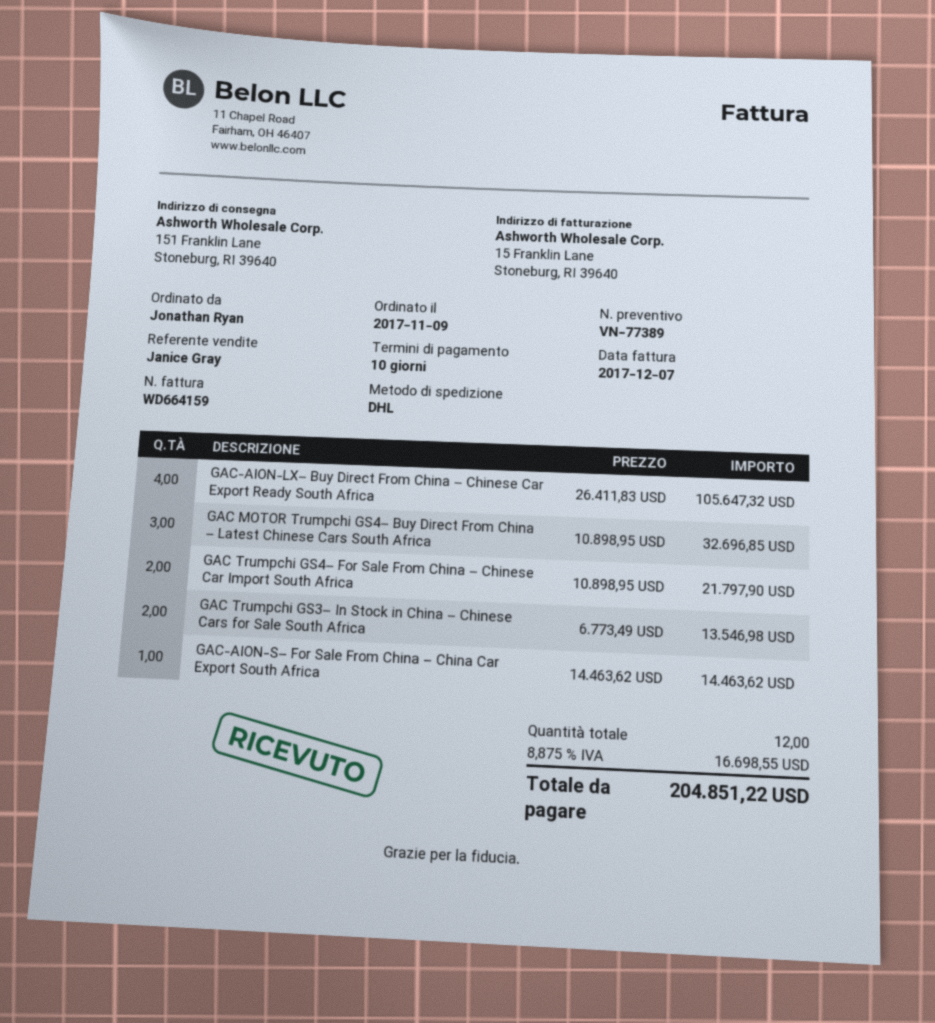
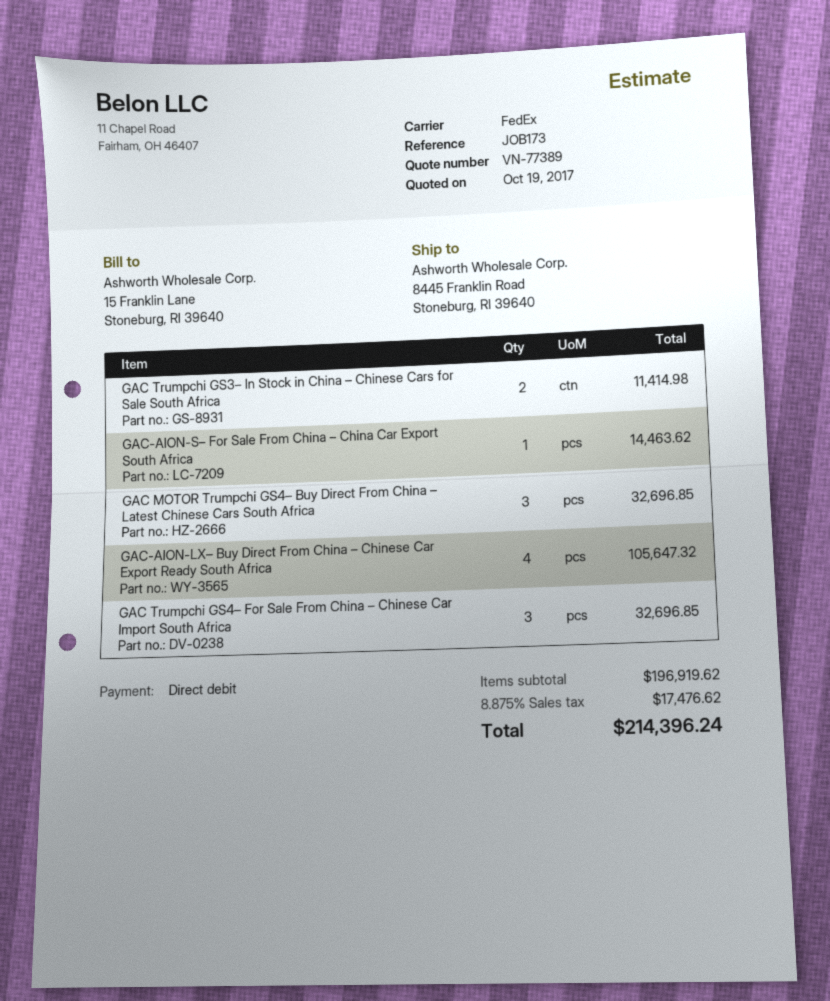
shipping method: DHL -> FedEx
ship to: 151 Franklin Lane, Stoneburg, RI 39640 -> 8445 Franklin Road, Stoneburg, RI 39640
GAC Trumpchi GS4– For Sale From China – Chinese Car Import South Africa: 2 for 21797.90 -> 3 for 32696.85
GAC Trumpchi GS3– In Stock in China – Chinese Cars for Sale South Africa: 2 for 13546.98 -> 2 for 11414.98
tax: 8.875% = 16698.55 -> 8.875% = 17476.62
total: 204851.22 -> 214396.24

